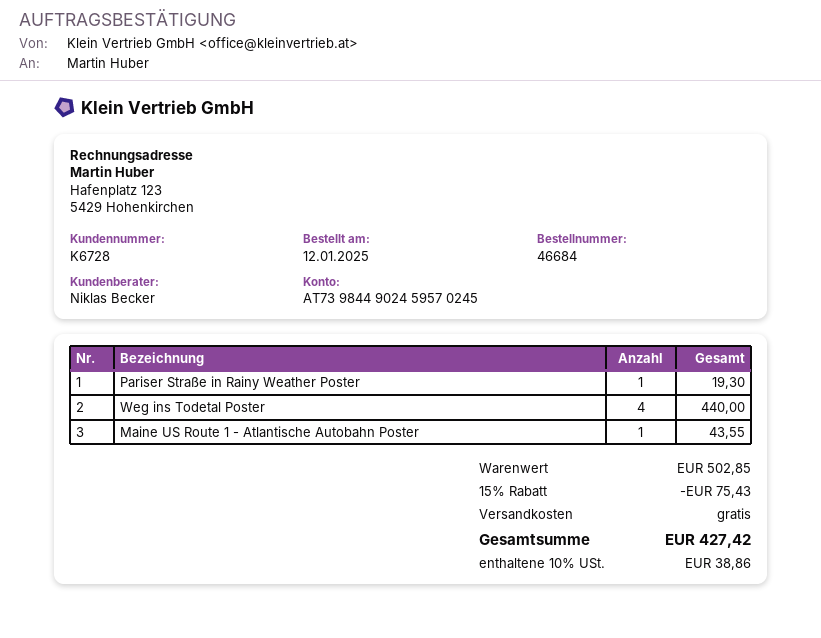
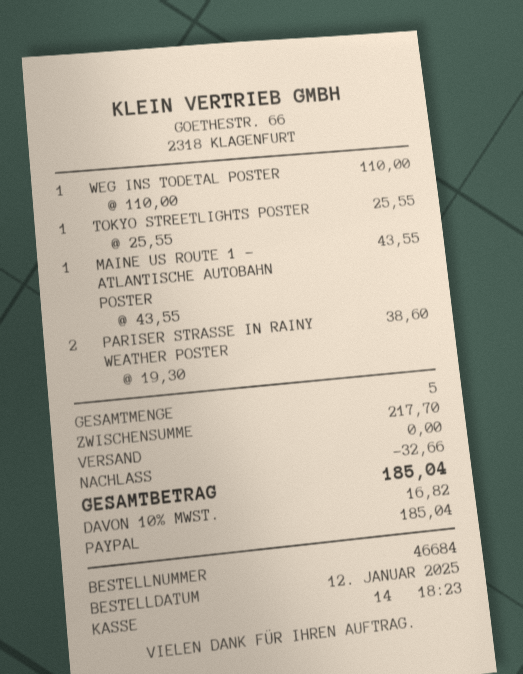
Pariser Straße in Rainy Weather Poster: 1 for 19.30 -> 2 for 38.60
Weg ins Todetal Poster: 4 for 440.00 -> 1 for 110.00
TOKYO STREETLIGHTS POSTER: none -> 1 for 25.55
subtotal: 502.85 -> 217.70
discount: 75.43 -> 32.66
tax: 10% = 38.86 -> 10% = 16.82
total: 427.42 -> 185.04

